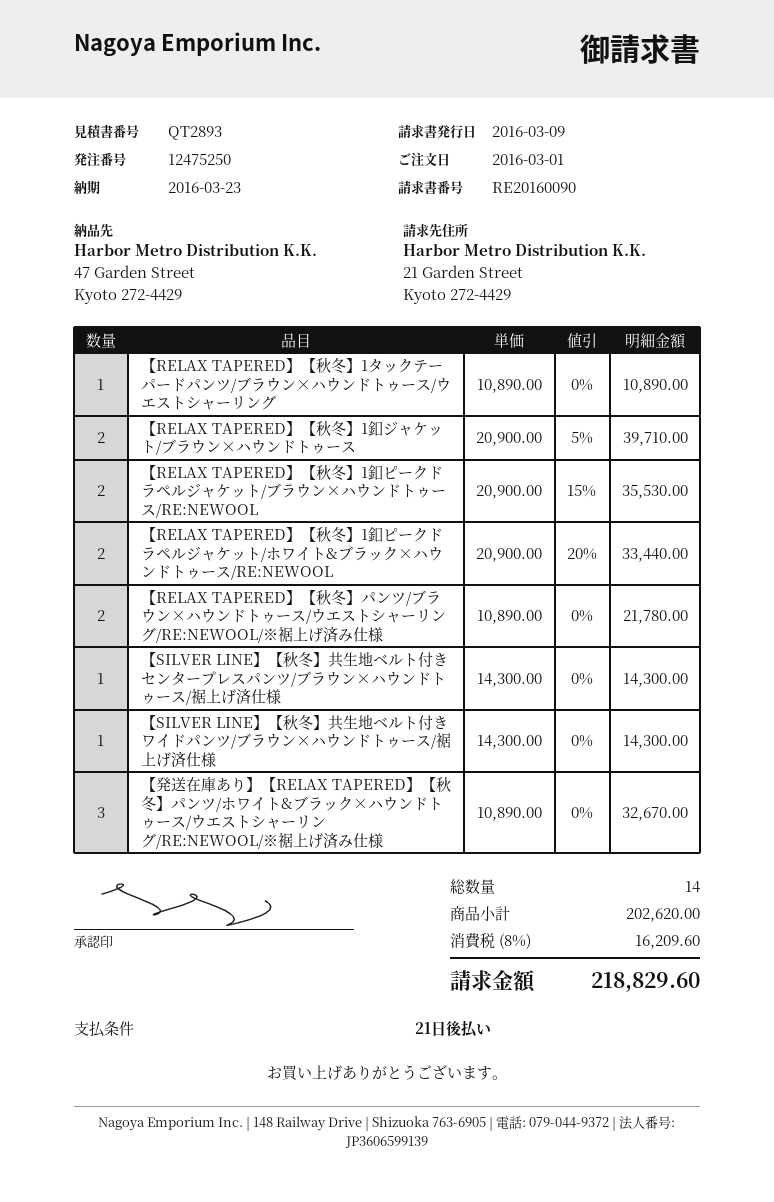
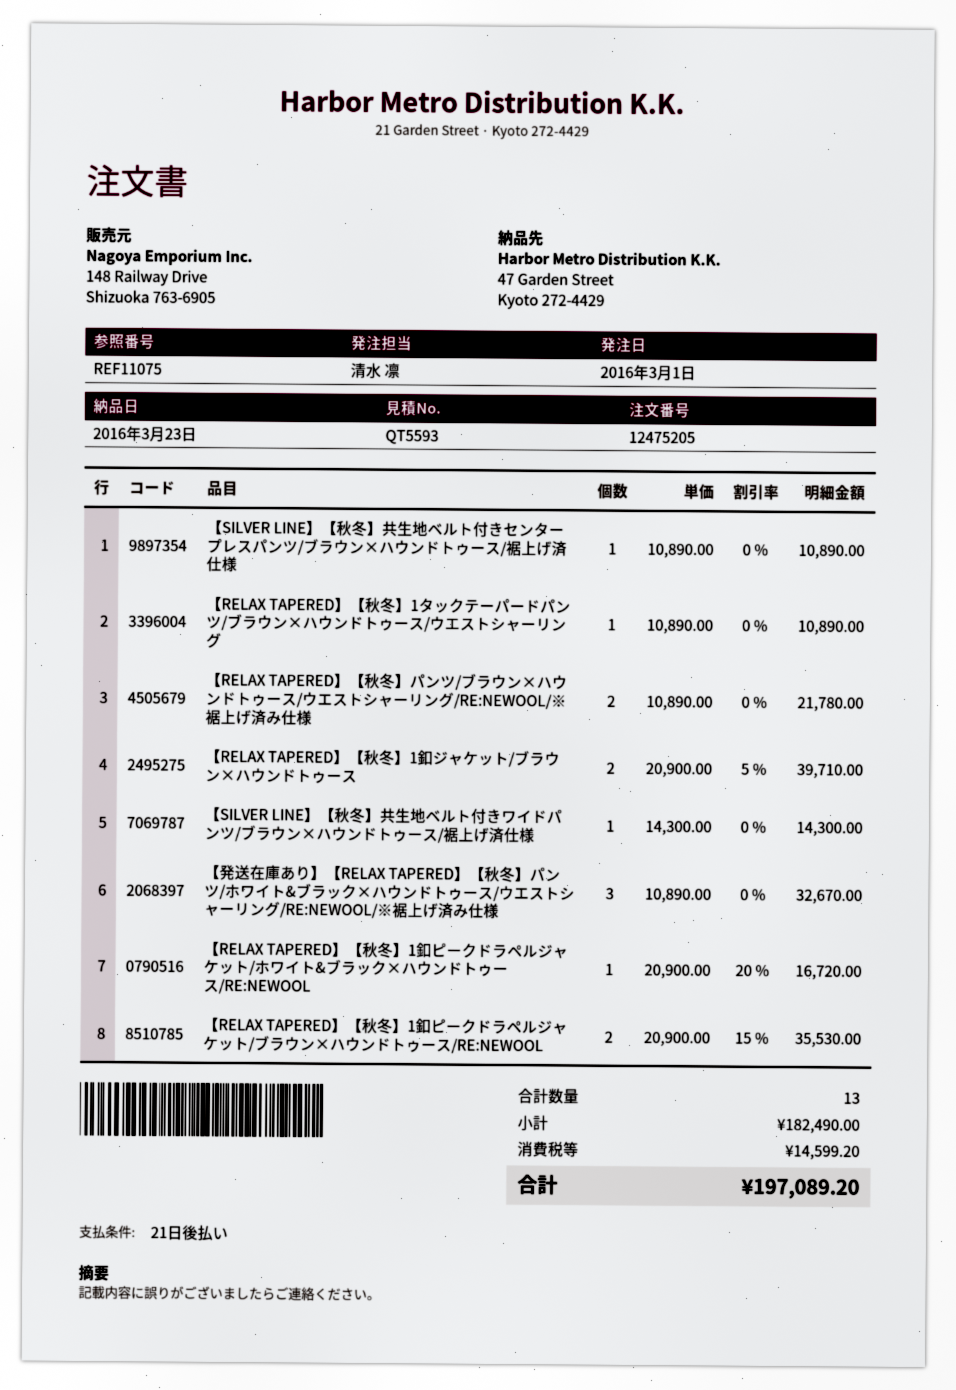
quote number: QT2893 -> QT5593
order number: 12475250 -> 12475205
【RELAX TAPERED】【秋冬】1釦ピークドラペルジャケット/ホワイト&ブラック×ハウンドトゥース/RE:NEWOOL: 2 x 20900.00 - 20% = 33440.00 -> 1 x 20900.00 - 20% = 16720.00
【SILVER LINE】【秋冬】共生地ベルト付きセンタープレスパンツ/ブラウン×ハウンドトゥース/裾上げ済仕様: 1 x 14300.00 = 14300.00 -> 1 x 10890.00 = 10890.00
total quantity: 14 -> 13
subtotal: 202620.00 -> 182490.00
tax: 16209.60 -> 14599.20
total: 218829.60 -> 197089.20

